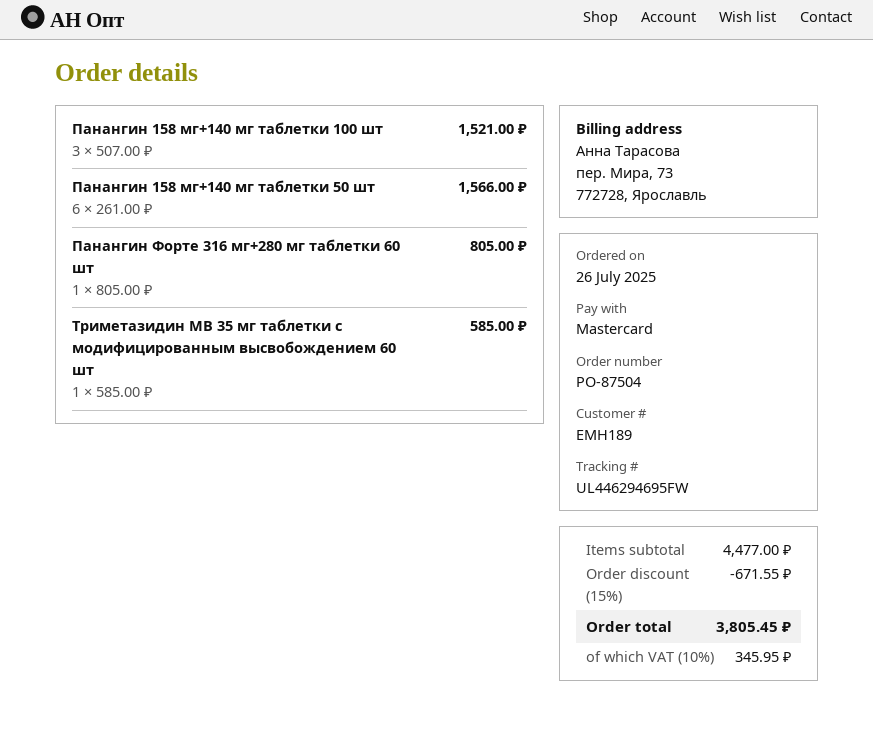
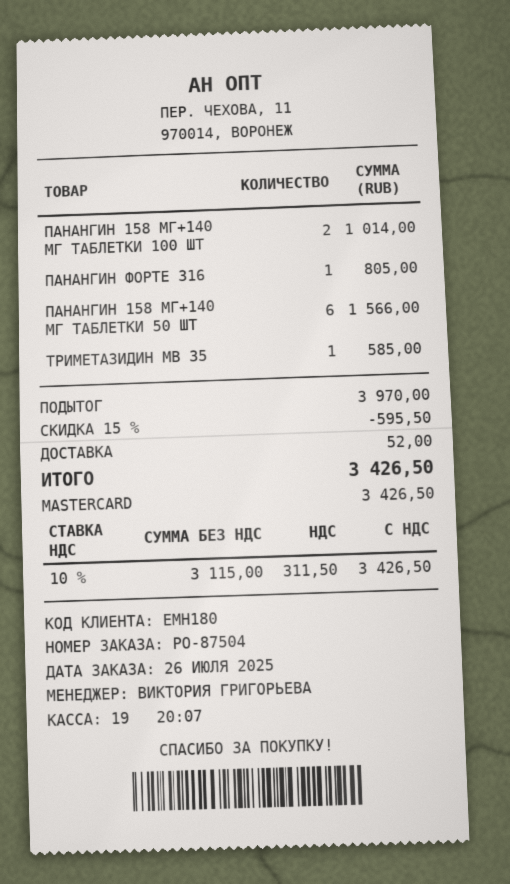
customer number: EMH189 -> EMH180
Панангин 158 мг+140 мг таблетки 100 шт: 3 for 1521.00 -> 2 for 1014.00
subtotal: 4477.00 -> 3970.00
discount: 15% = 671.55 -> 15% = 595.50
shipping: none -> 52.00
tax: 10% = 345.95 -> 10% = 311.50
total: 3805.45 -> 3426.50

